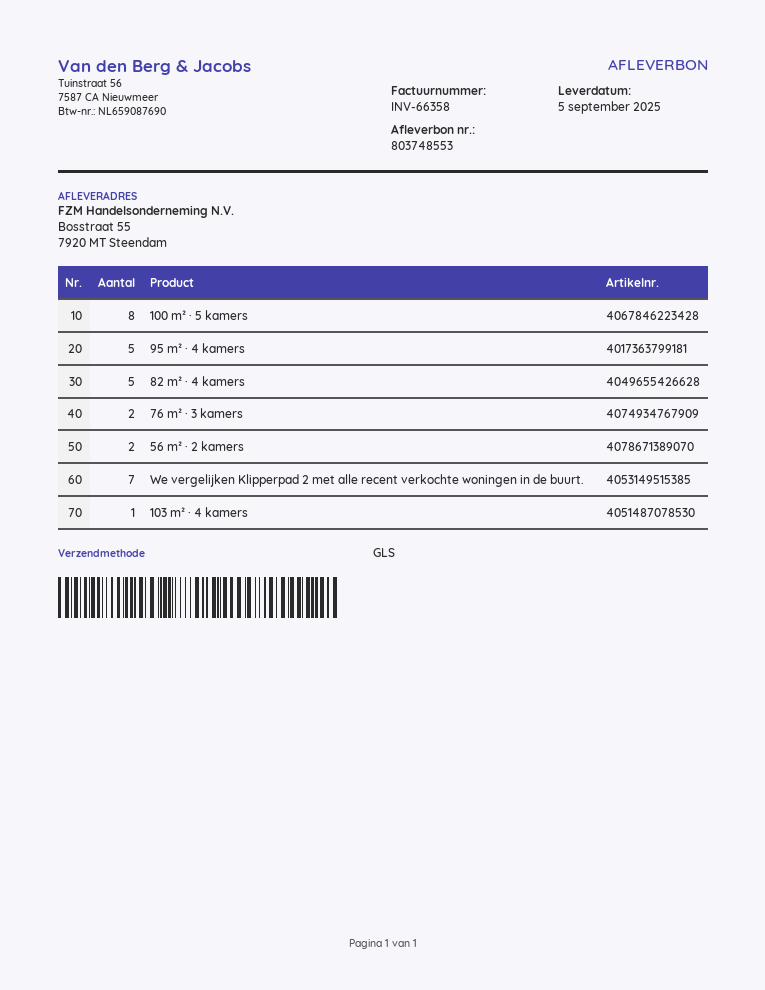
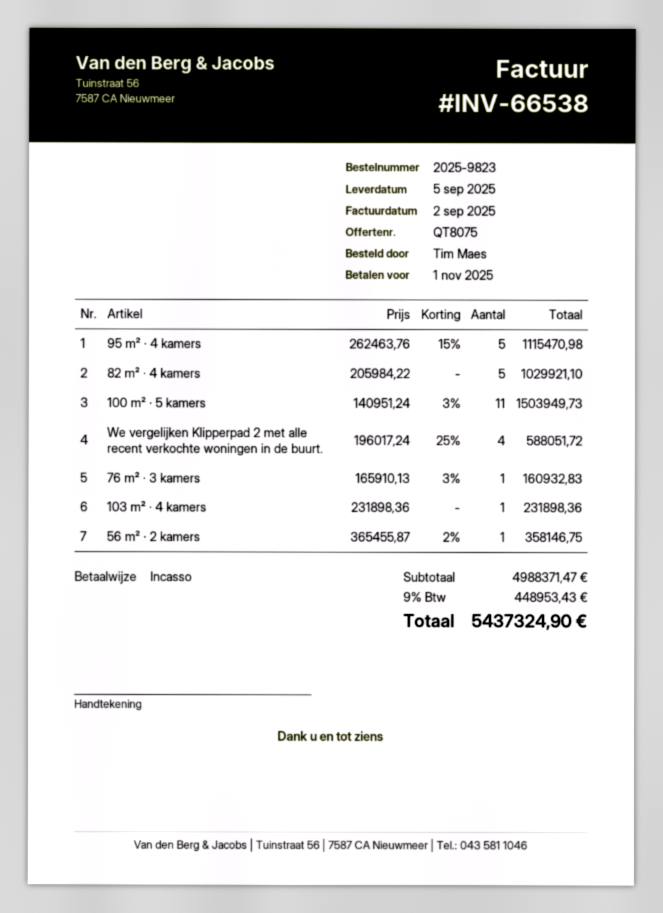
invoice number: INV-66358 -> INV-66538
100 m² · 5 kamers: 8 -> 11
76 m² · 3 kamers: 2 -> 1
56 m² · 2 kamers: 2 -> 1
We vergelijken Klipperpad 2 met alle recent verkochte woningen in de buurt.: 7 -> 4

